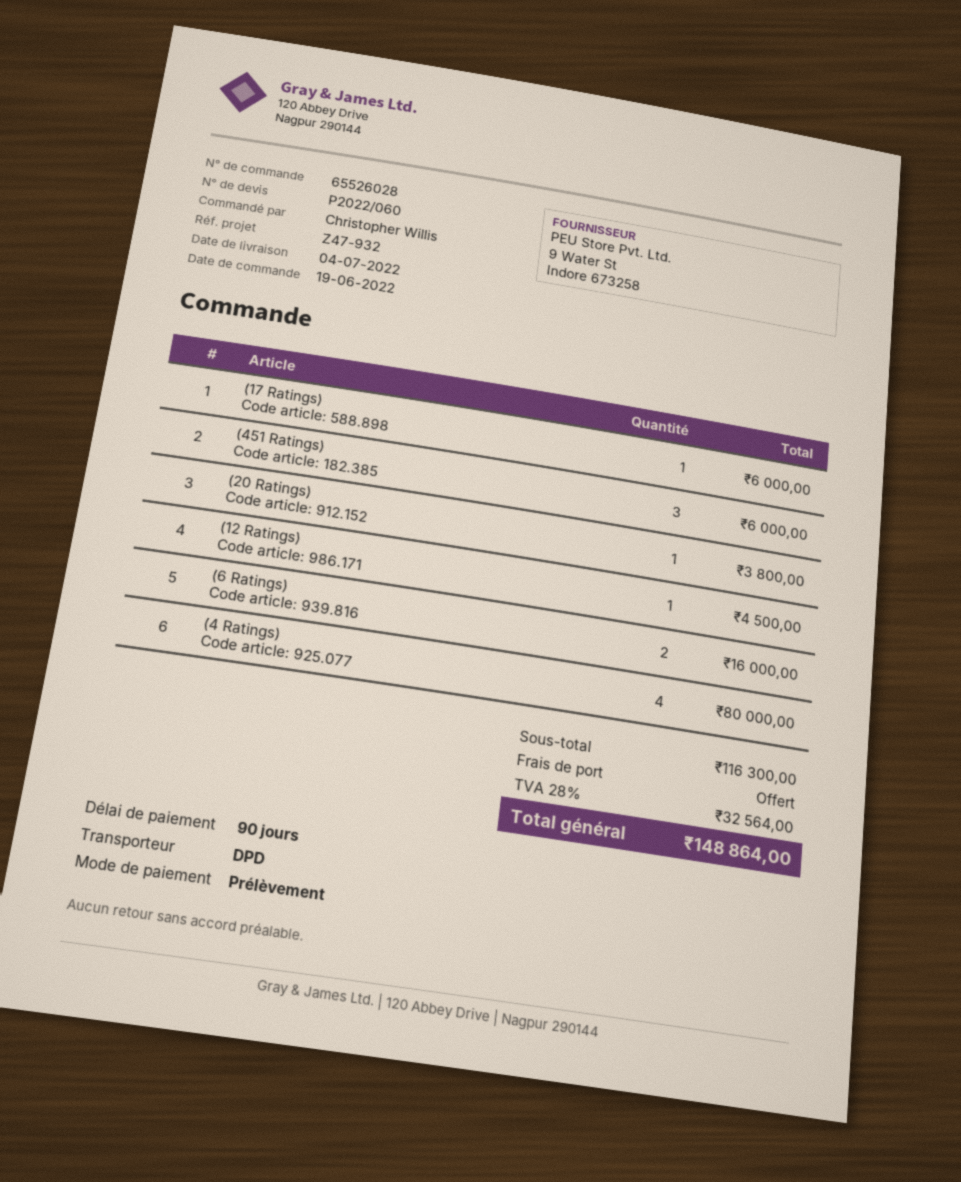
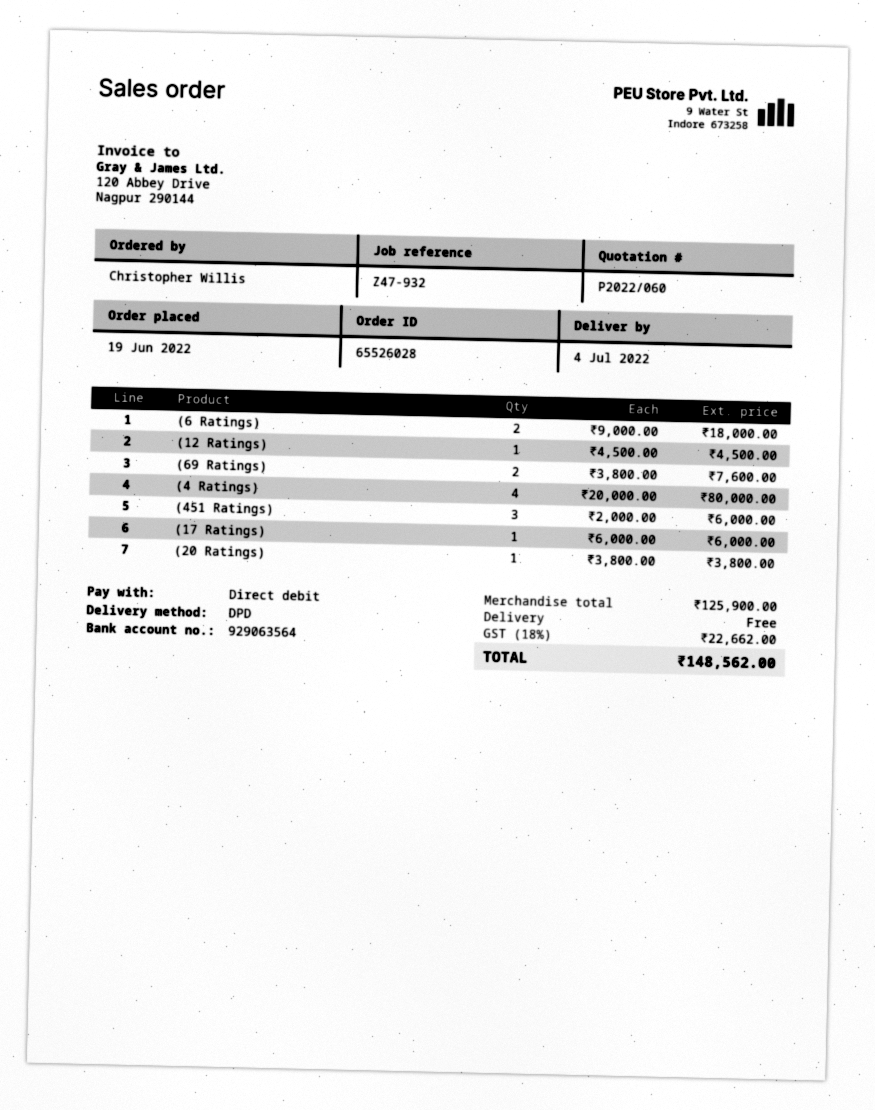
(6 Ratings): 2 for 16000.00 -> 2 for 18000.00
(69 Ratings): none -> 2 for 7600.00
subtotal: 116300.00 -> 125900.00
tax: 28% = 32564.00 -> 18% = 22662.00
total: 148864.00 -> 148562.00

